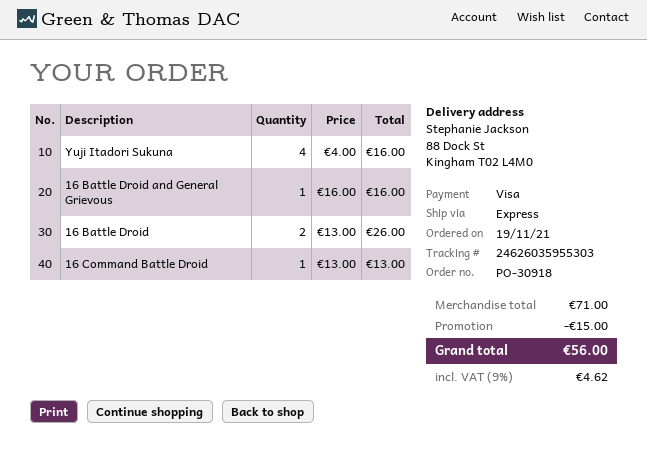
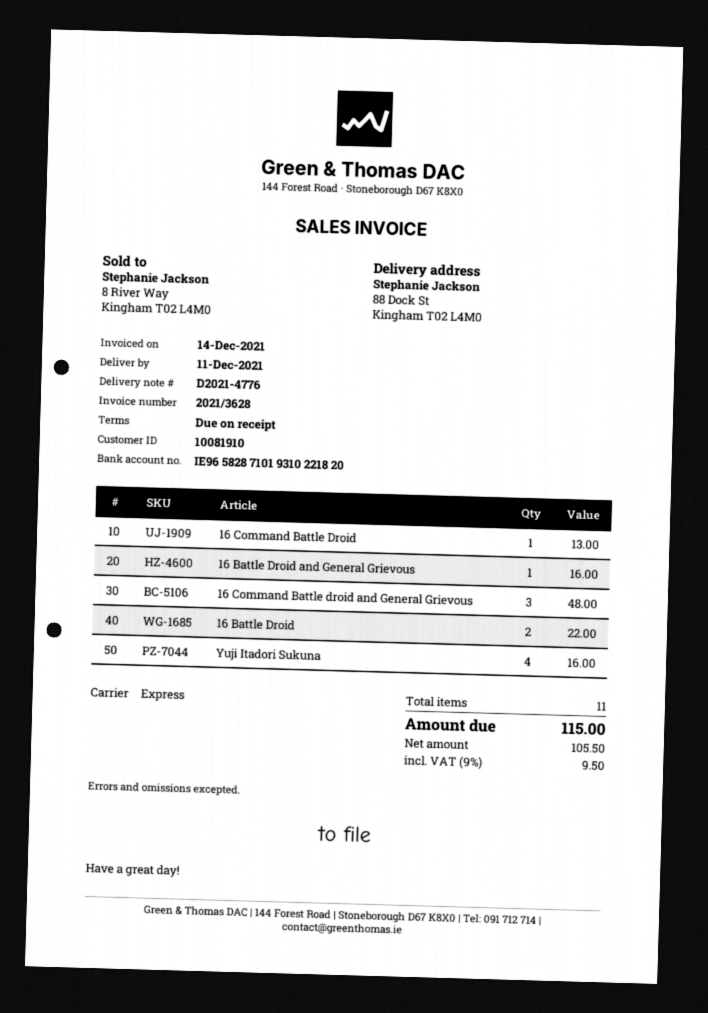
16 Battle Droid: 2 for 26.00 -> 2 for 22.00
16 Command Battle droid and General Grievous: none -> 3 for 48.00
discount: 15.00 -> none
tax: 9% = 4.62 -> 9% = 9.50
total: 56.00 -> 115.00

